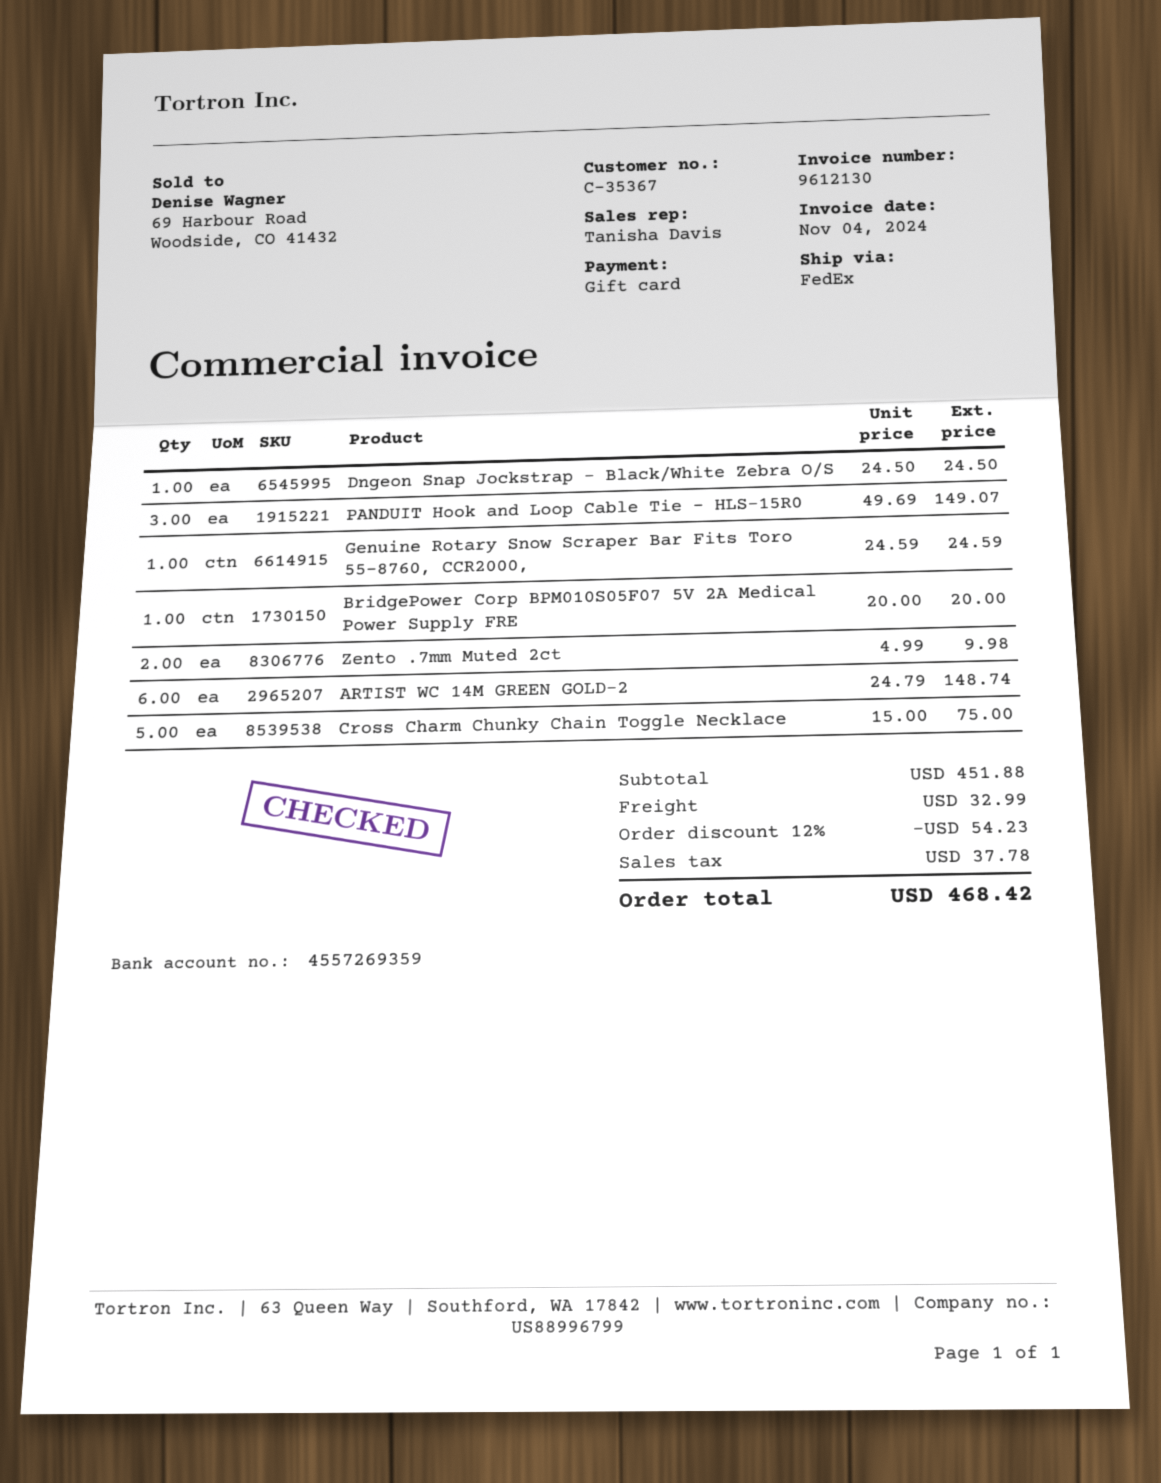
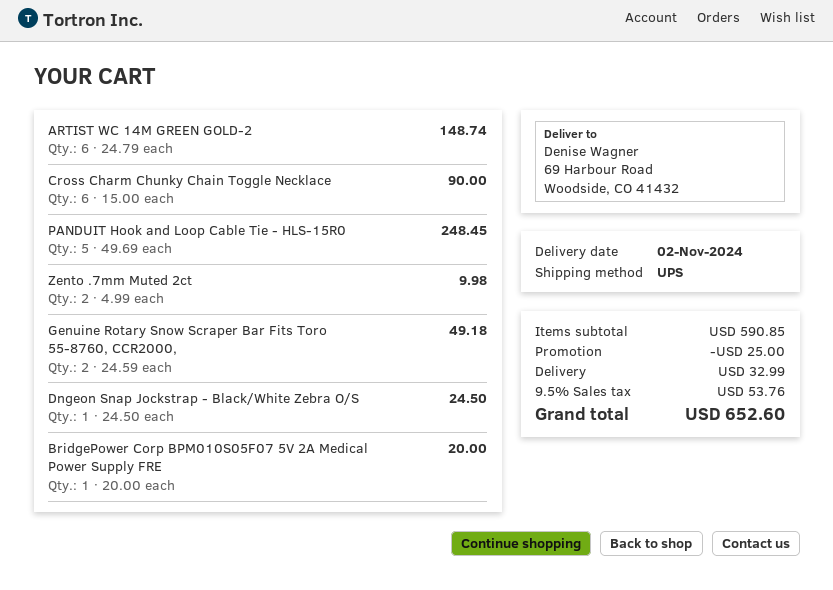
shipping method: FedEx -> UPS
PANDUIT Hook and Loop Cable Tie - HLS-15R0: 3 x 49.69 = 149.07 -> 5 x 49.69 = 248.45
Genuine Rotary Snow Scraper Bar Fits Toro 55-8760, CCR2000,: 1 x 24.59 = 24.59 -> 2 x 24.59 = 49.18
Cross Charm Chunky Chain Toggle Necklace: 5 x 15.00 = 75.00 -> 6 x 15.00 = 90.00
subtotal: 451.88 -> 590.85
discount: 54.23 -> 25.00
tax: 37.78 -> 53.76
total: 468.42 -> 652.60

